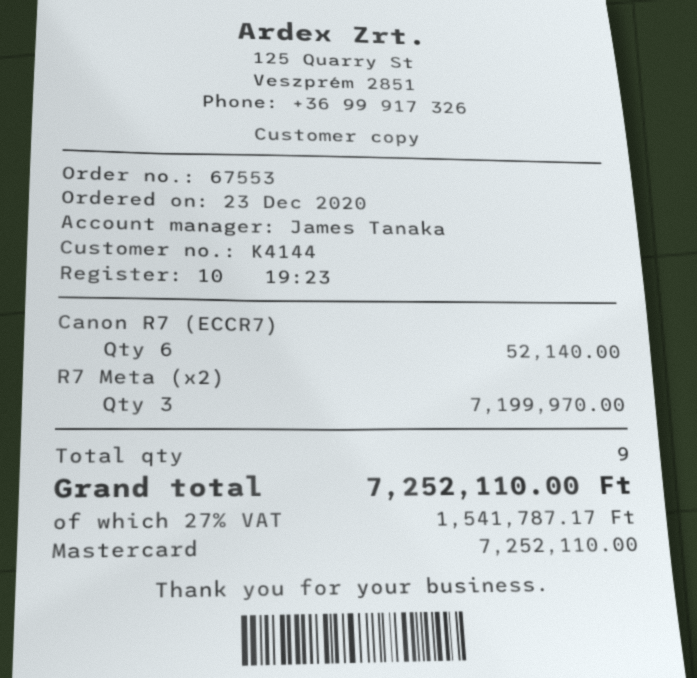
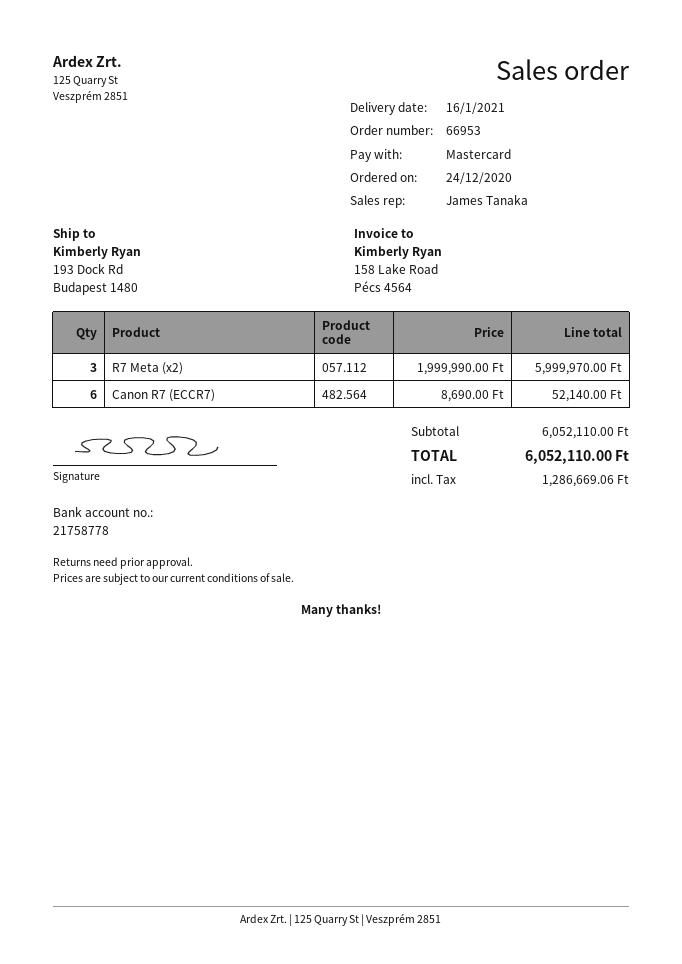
order number: 67553 -> 66953
order date: 2020-12-23 -> 2020-12-24
R7 Meta (x2): 3 for 7199970.00 -> 3 for 5999970.00
tax: 1541787.17 -> 1286669.06
total: 7252110.00 -> 6052110.00

